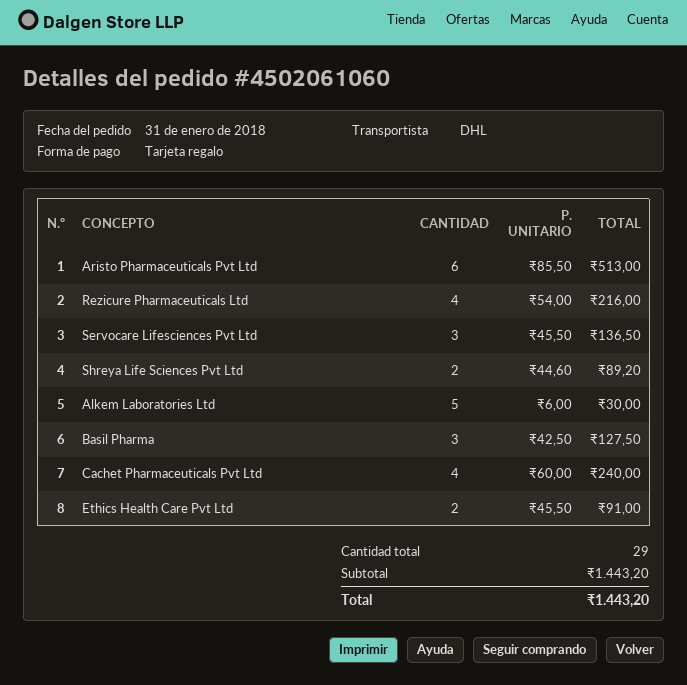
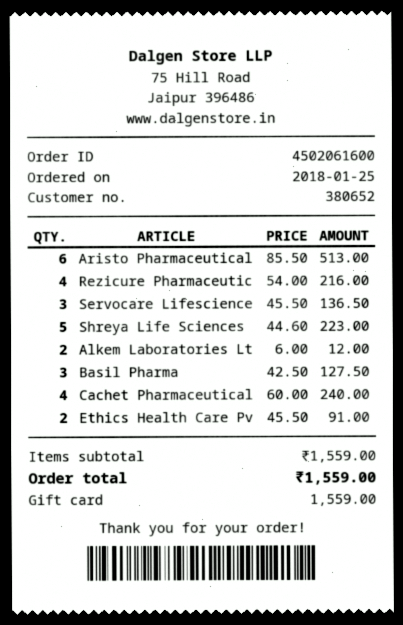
order number: 4502061060 -> 4502061600
order date: 2018-01-31 -> 2018-01-25
Shreya Life Sciences Pvt Ltd: 2 x 44.60 = 89.20 -> 5 x 44.60 = 223.00
Alkem Laboratories Ltd: 5 x 6.00 = 30.00 -> 2 x 6.00 = 12.00
subtotal: 1443.20 -> 1559.00
total: 1443.20 -> 1559.00

